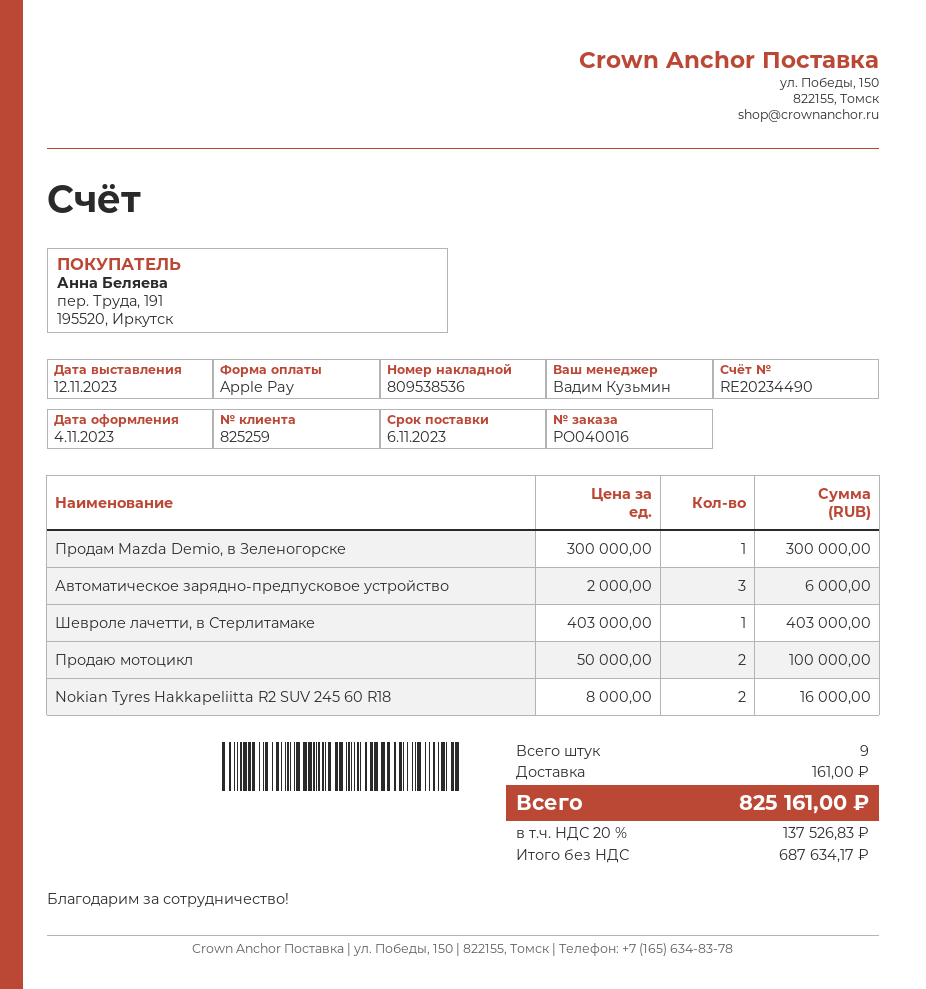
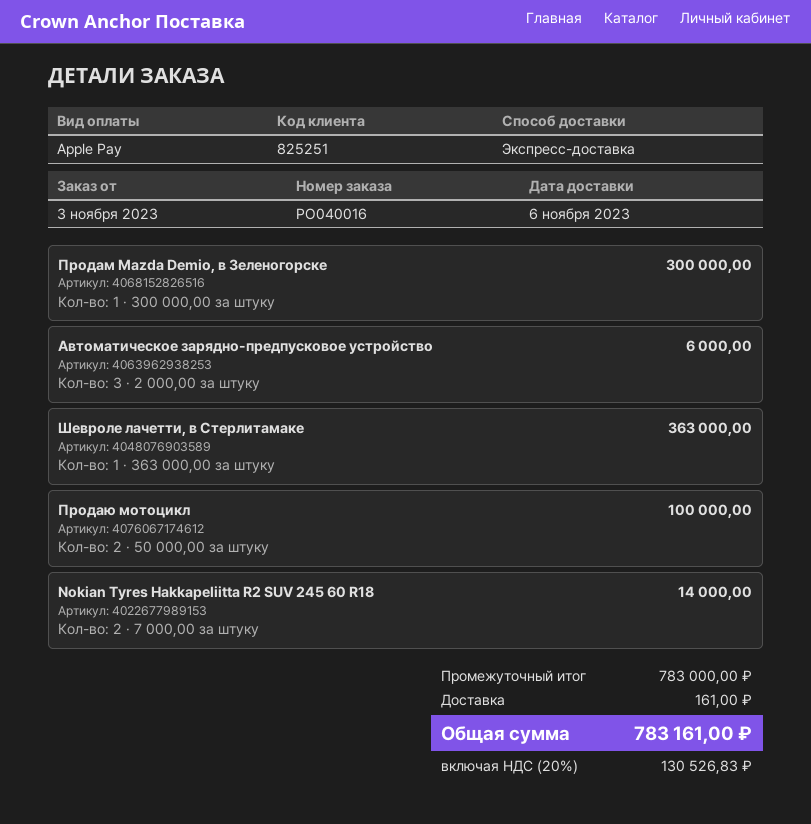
order date: 2023-11-04 -> 2023-11-03
customer number: 825259 -> 825251
Шевроле лачетти, в Стерлитамаке: 1 x 403000.00 = 403000.00 -> 1 x 363000.00 = 363000.00
Nokian Tyres Hakkapeliitta R2 SUV 245 60 R18: 2 x 8000.00 = 16000.00 -> 2 x 7000.00 = 14000.00
tax: 20% = 137526.83 -> 20% = 130526.83
total: 825161.00 -> 783161.00

